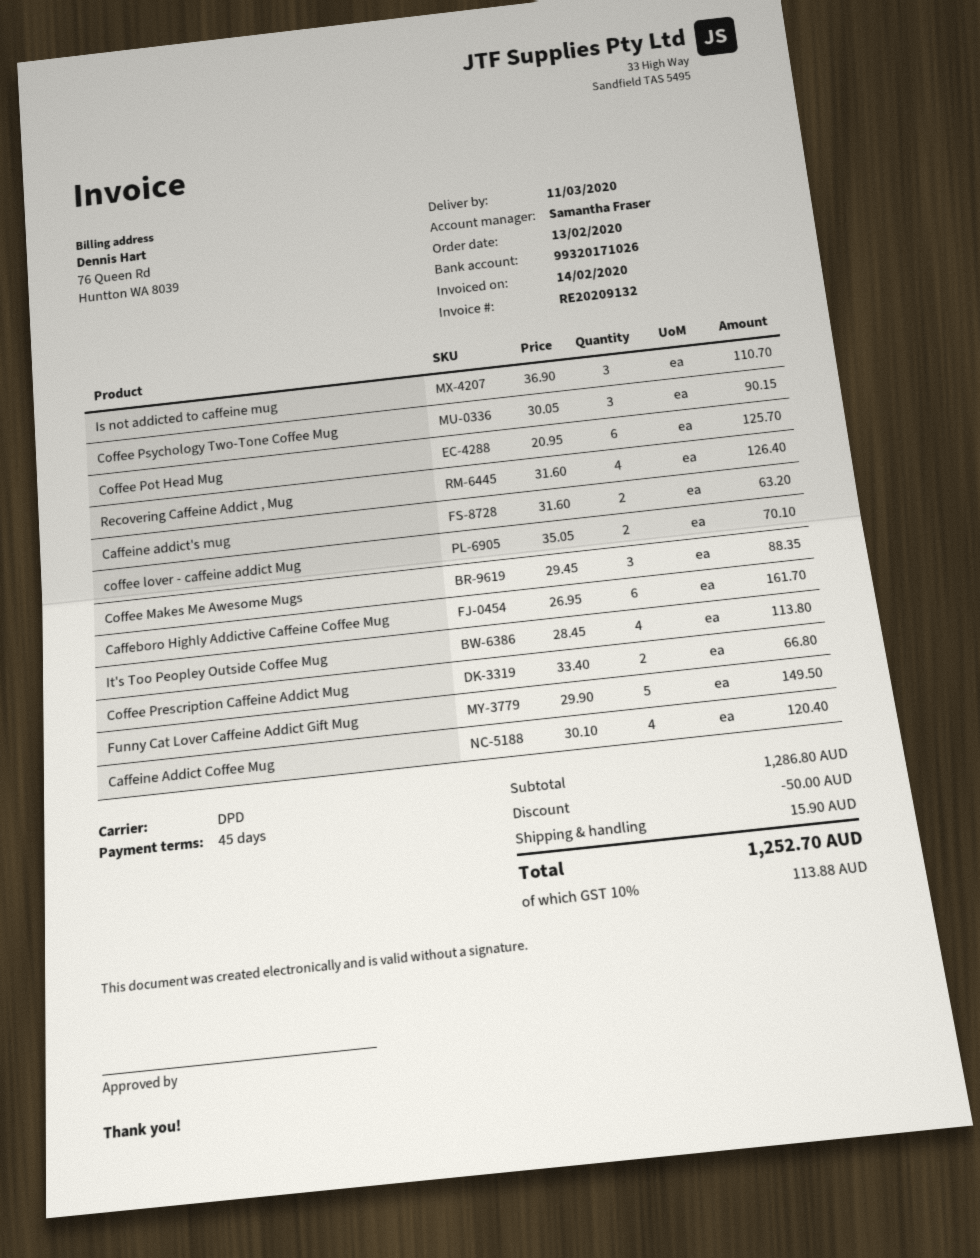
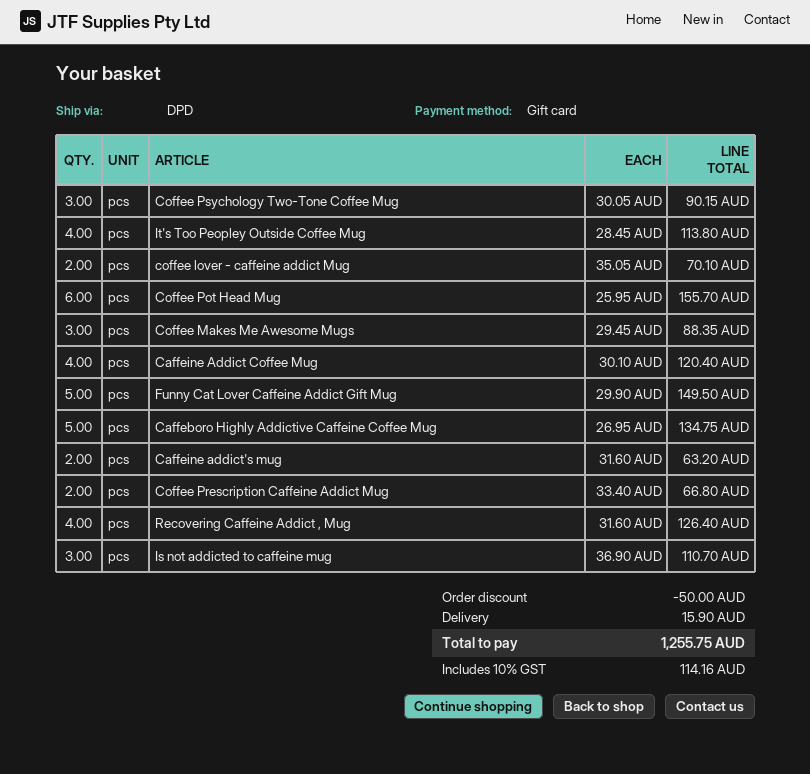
Coffee Pot Head Mug: 6 x 20.95 = 125.70 -> 6 x 25.95 = 155.70
Caffeboro Highly Addictive Caffeine Coffee Mug: 6 x 26.95 = 161.70 -> 5 x 26.95 = 134.75
tax: 10% = 113.88 -> 10% = 114.16
total: 1252.70 -> 1255.75

